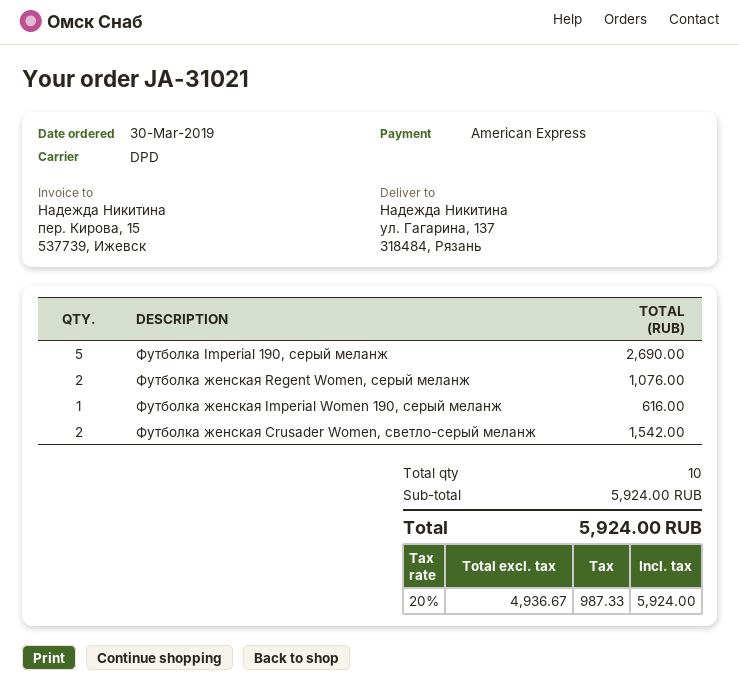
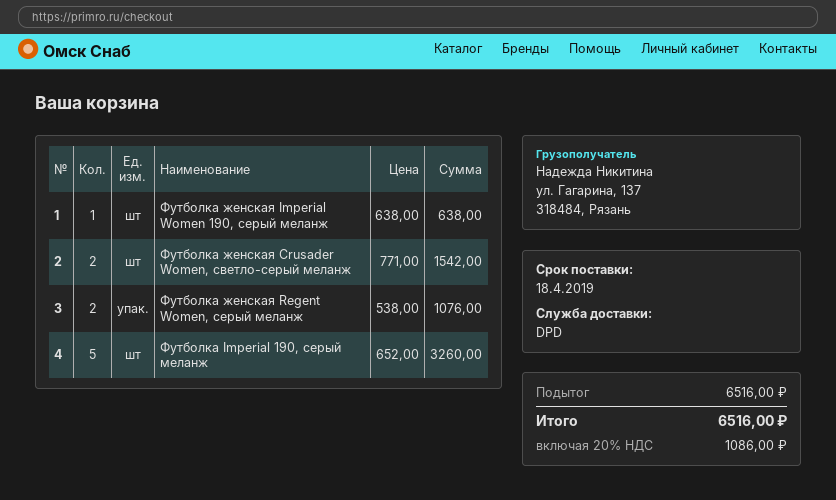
Футболка Imperial 190, серый меланж: 5 for 2690.00 -> 5 for 3260.00
Футболка женская Imperial Women 190, серый меланж: 1 for 616.00 -> 1 for 638.00
subtotal: 5924.00 -> 6516.00
tax: 20% = 987.33 -> 20% = 1086.00
total: 5924.00 -> 6516.00

